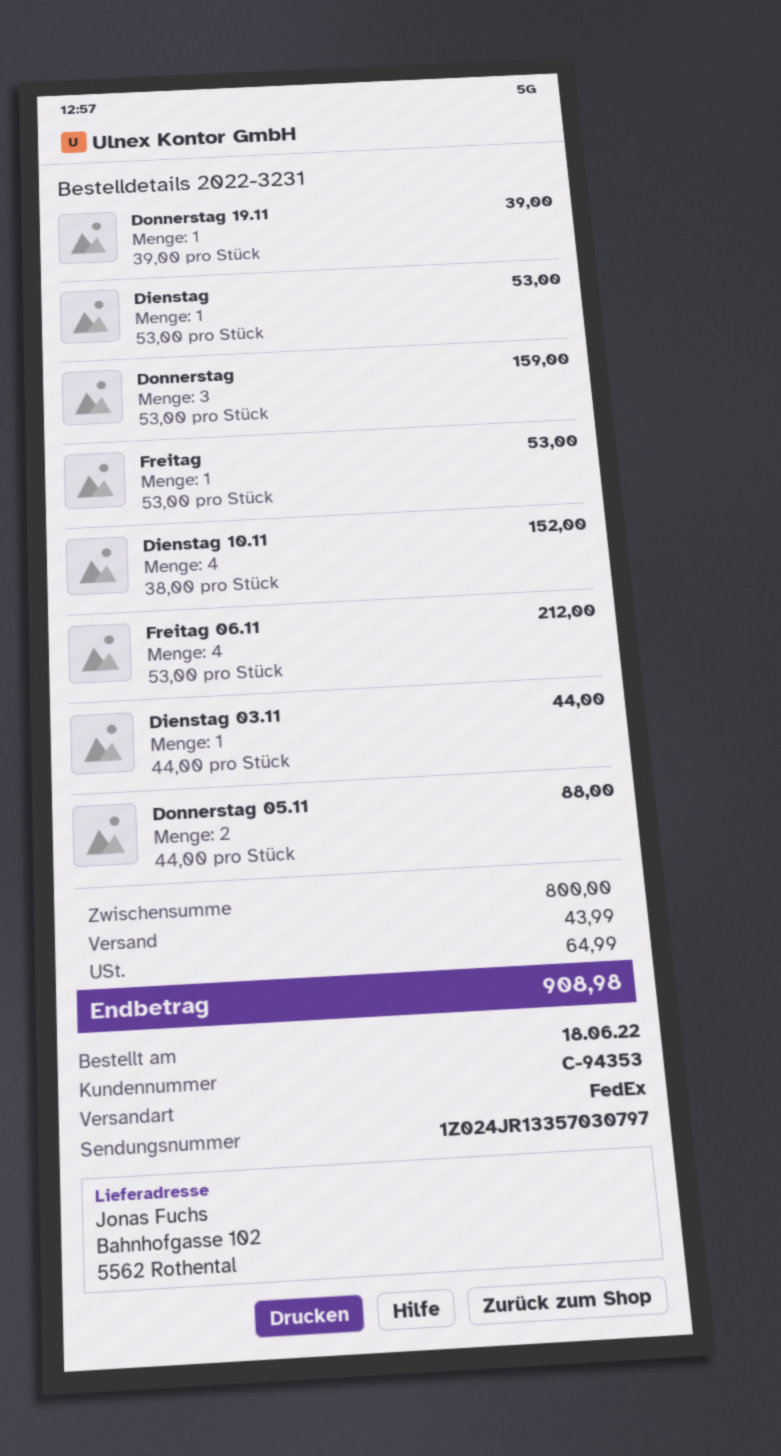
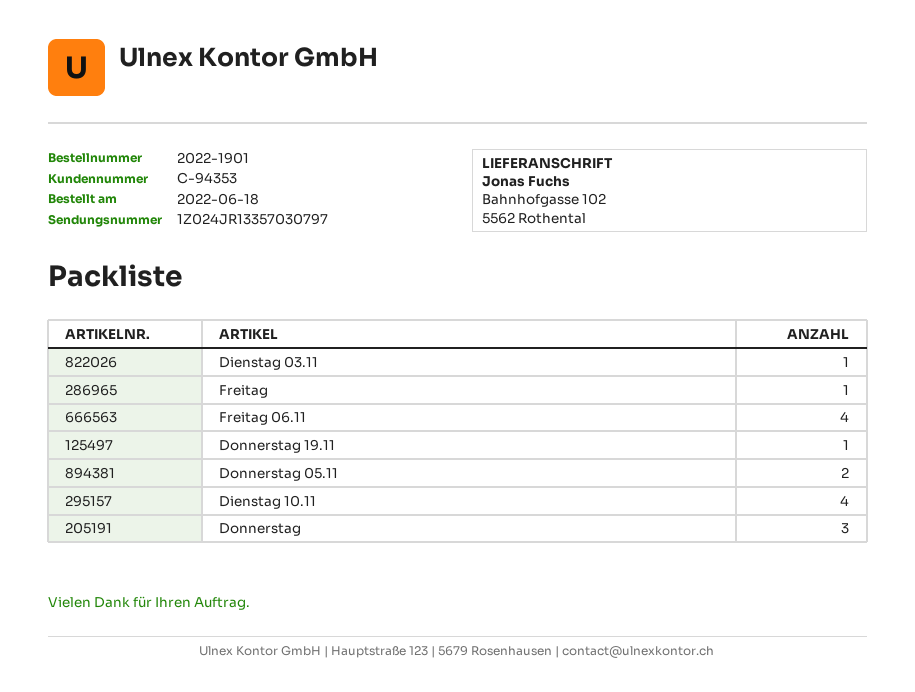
order number: 2022-3231 -> 2022-1901
Dienstag: 1 -> none

